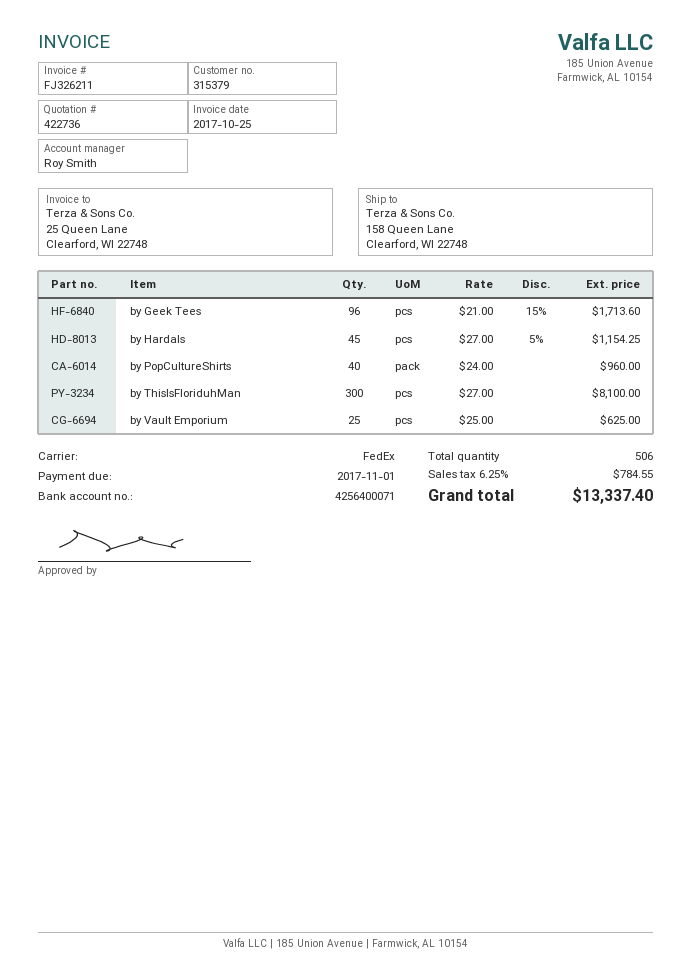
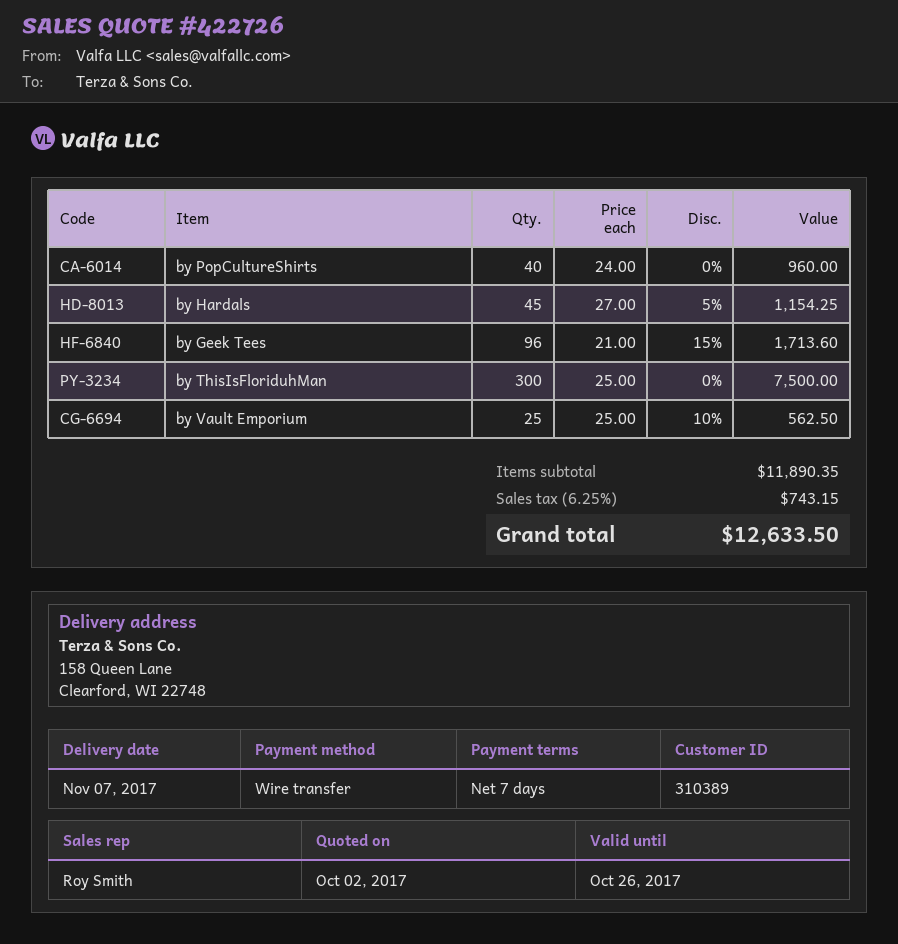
quote number: 422736 -> 422726
customer number: 315379 -> 310389
by ThisIsFloriduhMan: 300 x 27.00 = 8100.00 -> 300 x 25.00 = 7500.00
by Vault Emporium: 25 x 25.00 = 625.00 -> 25 x 25.00 - 10% = 562.50
tax: 6.25% = 784.55 -> 6.25% = 743.15
total: 13337.40 -> 12633.50

